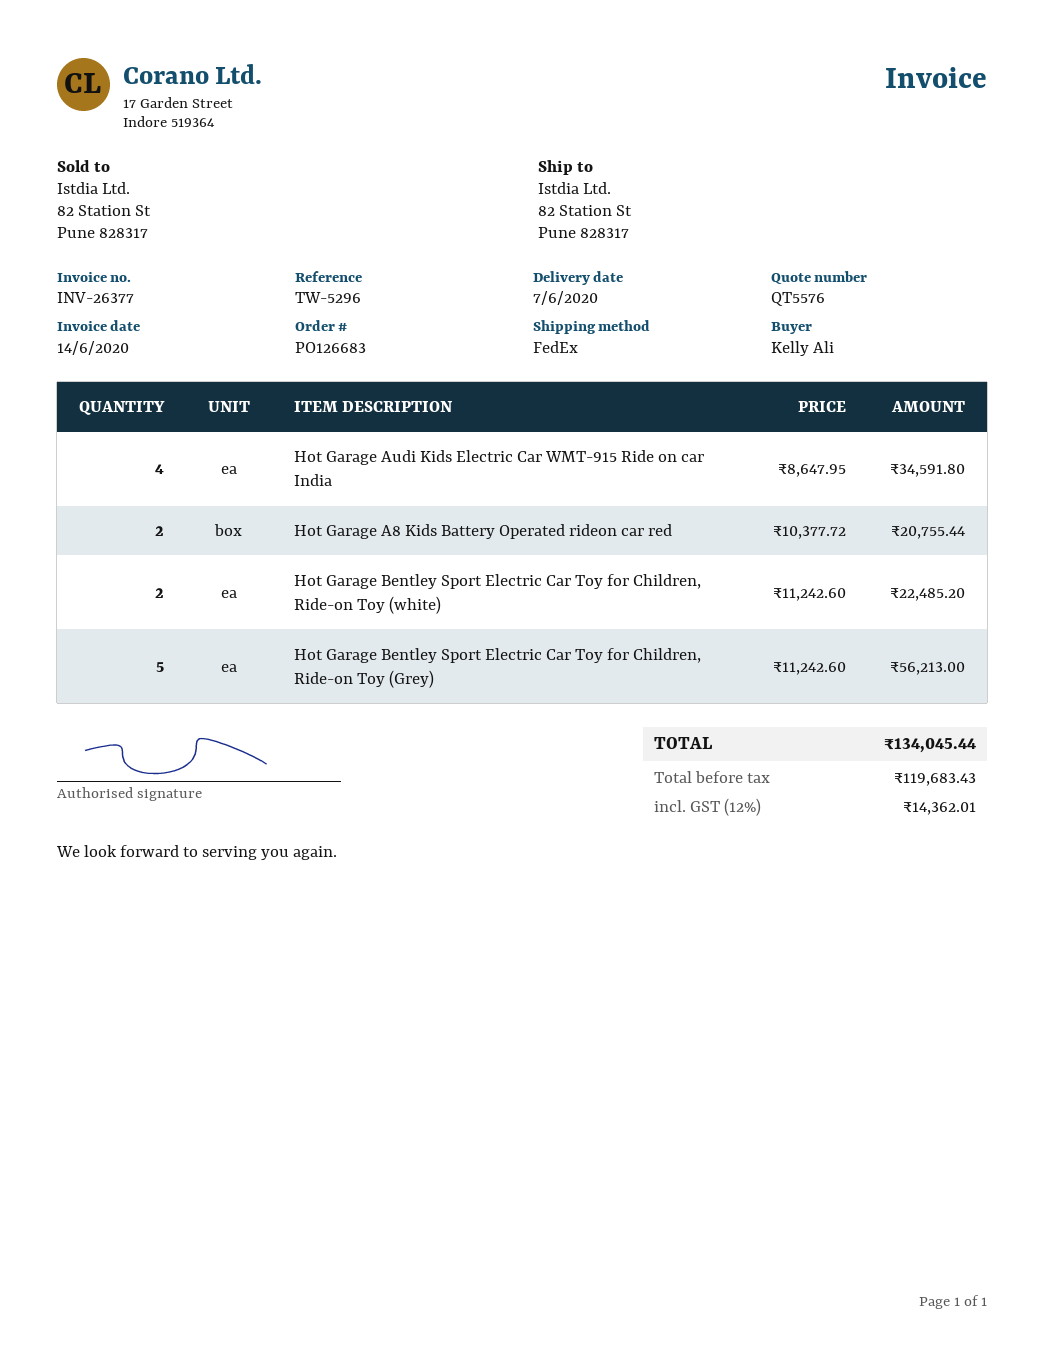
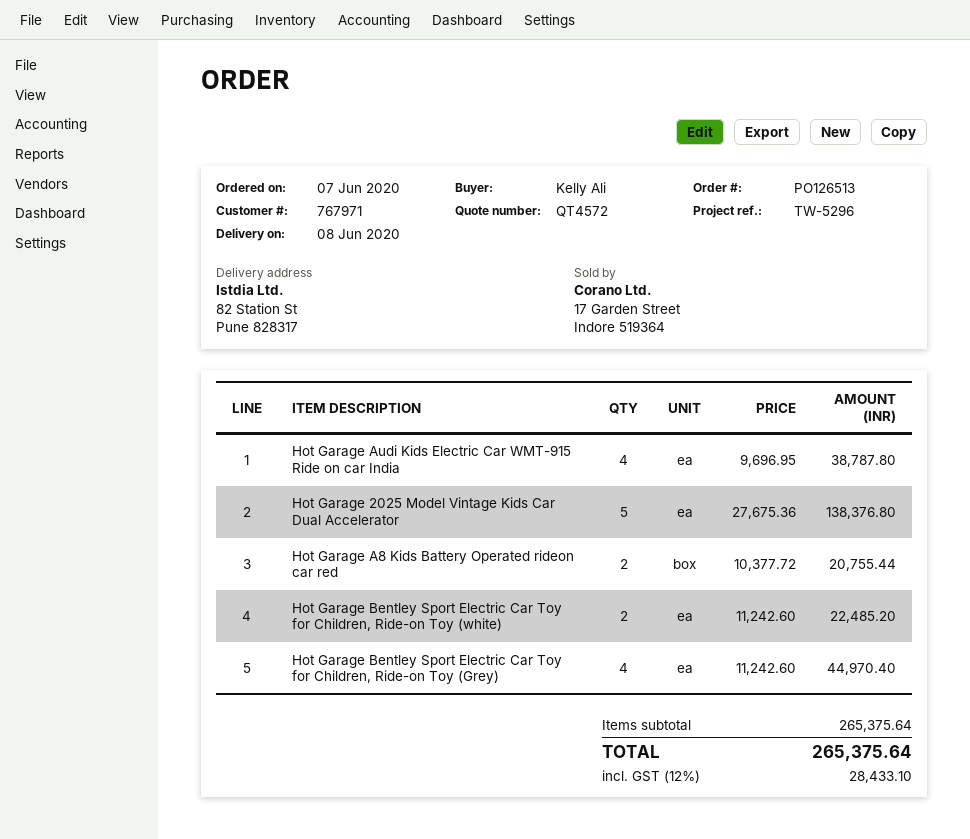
quote number: QT5576 -> QT4572
order number: PO126683 -> PO126513
delivery date: 2020-06-07 -> 2020-06-08
Hot Garage Audi Kids Electric Car WMT-915 Ride on car India: 4 x 8647.95 = 34591.80 -> 4 x 9696.95 = 38787.80
Hot Garage Bentley Sport Electric Car Toy for Children, Ride-on Toy (Grey): 5 x 11242.60 = 56213.00 -> 4 x 11242.60 = 44970.40
Hot Garage 2025 Model Vintage Kids Car Dual Accelerator: none -> 5 x 27675.36 = 138376.80
tax: 12% = 14362.01 -> 12% = 28433.10
total: 134045.44 -> 265375.64

